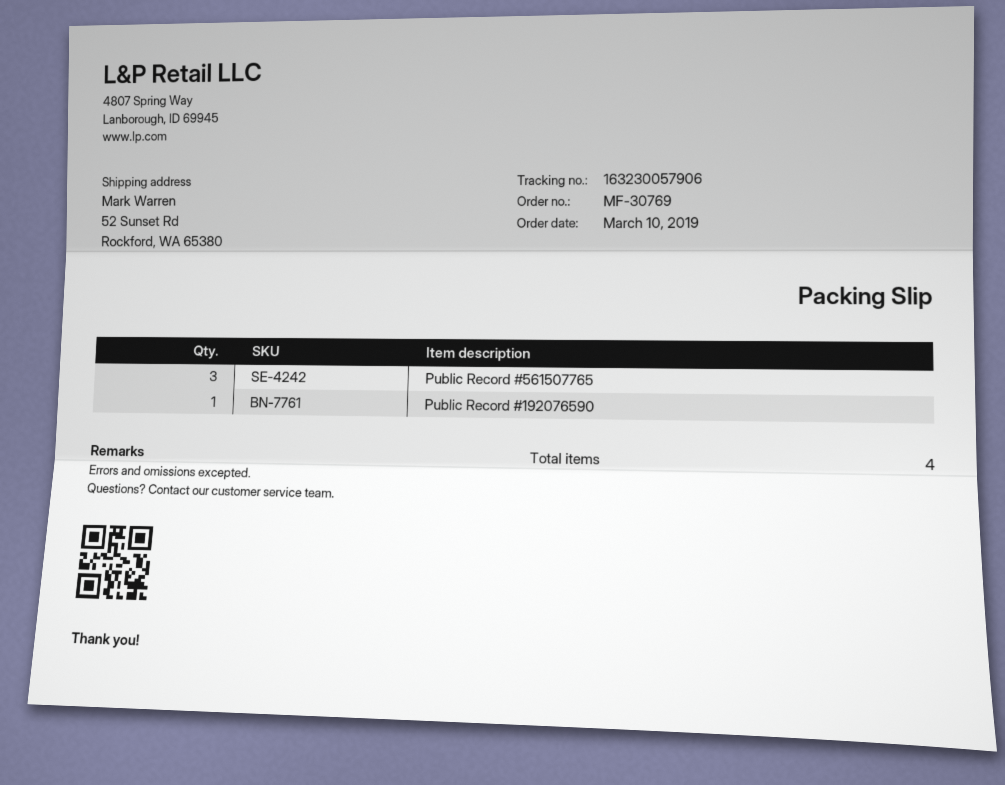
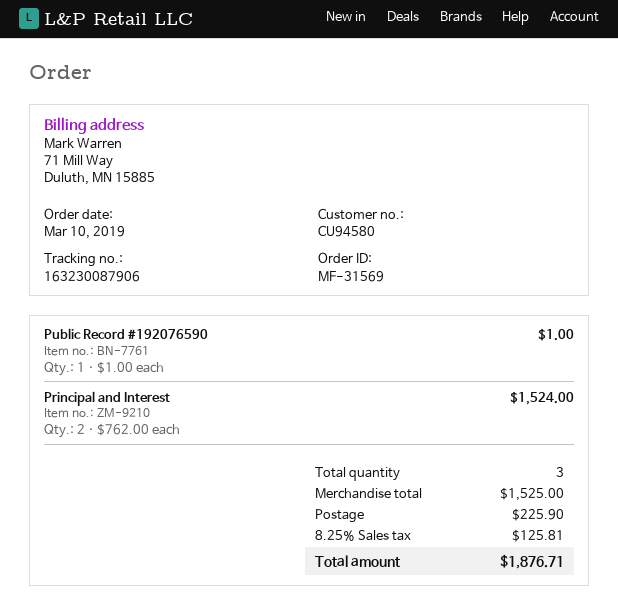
order number: MF-30769 -> MF-31569
tracking number: 163230057906 -> 163230087906
Public Record #561507765: 3 -> none
Principal and Interest: none -> 2
total quantity: 4 -> 3

